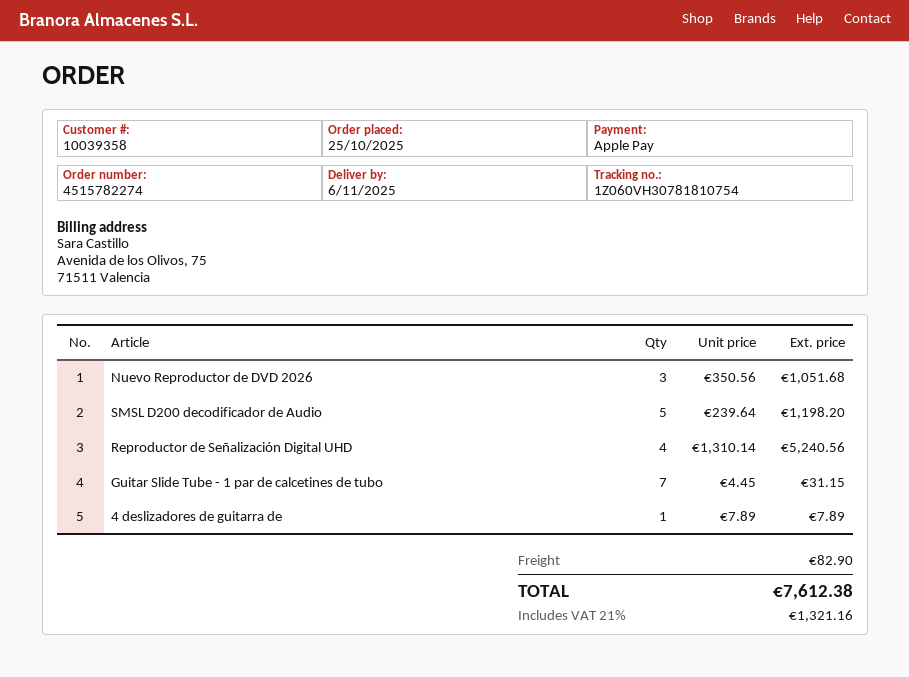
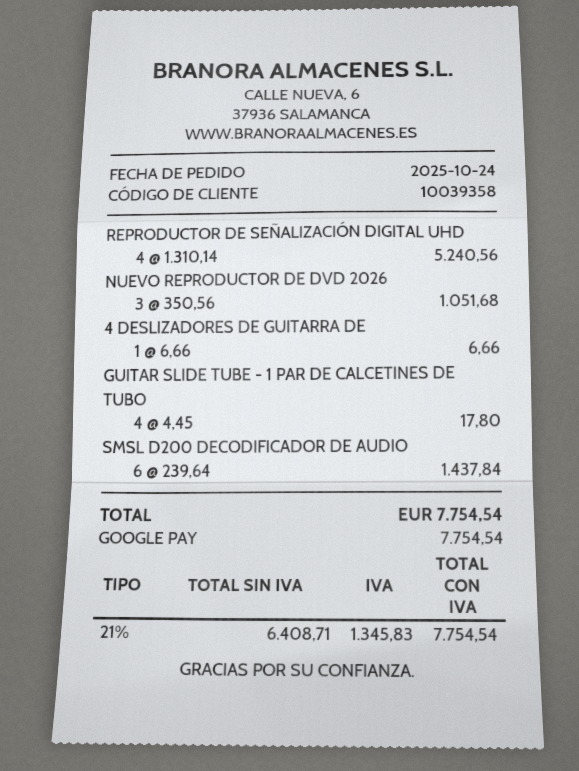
order date: 2025-10-25 -> 2025-10-24
payment method: Apple Pay -> Google Pay
SMSL D200 decodificador de Audio: 5 x 239.64 = 1198.20 -> 6 x 239.64 = 1437.84
Guitar Slide Tube - 1 par de calcetines de tubo: 7 x 4.45 = 31.15 -> 4 x 4.45 = 17.80
4 deslizadores de guitarra de: 1 x 7.89 = 7.89 -> 1 x 6.66 = 6.66
shipping: 82.90 -> none
tax: 21% = 1321.16 -> 21% = 1345.83
total: 7612.38 -> 7754.54

